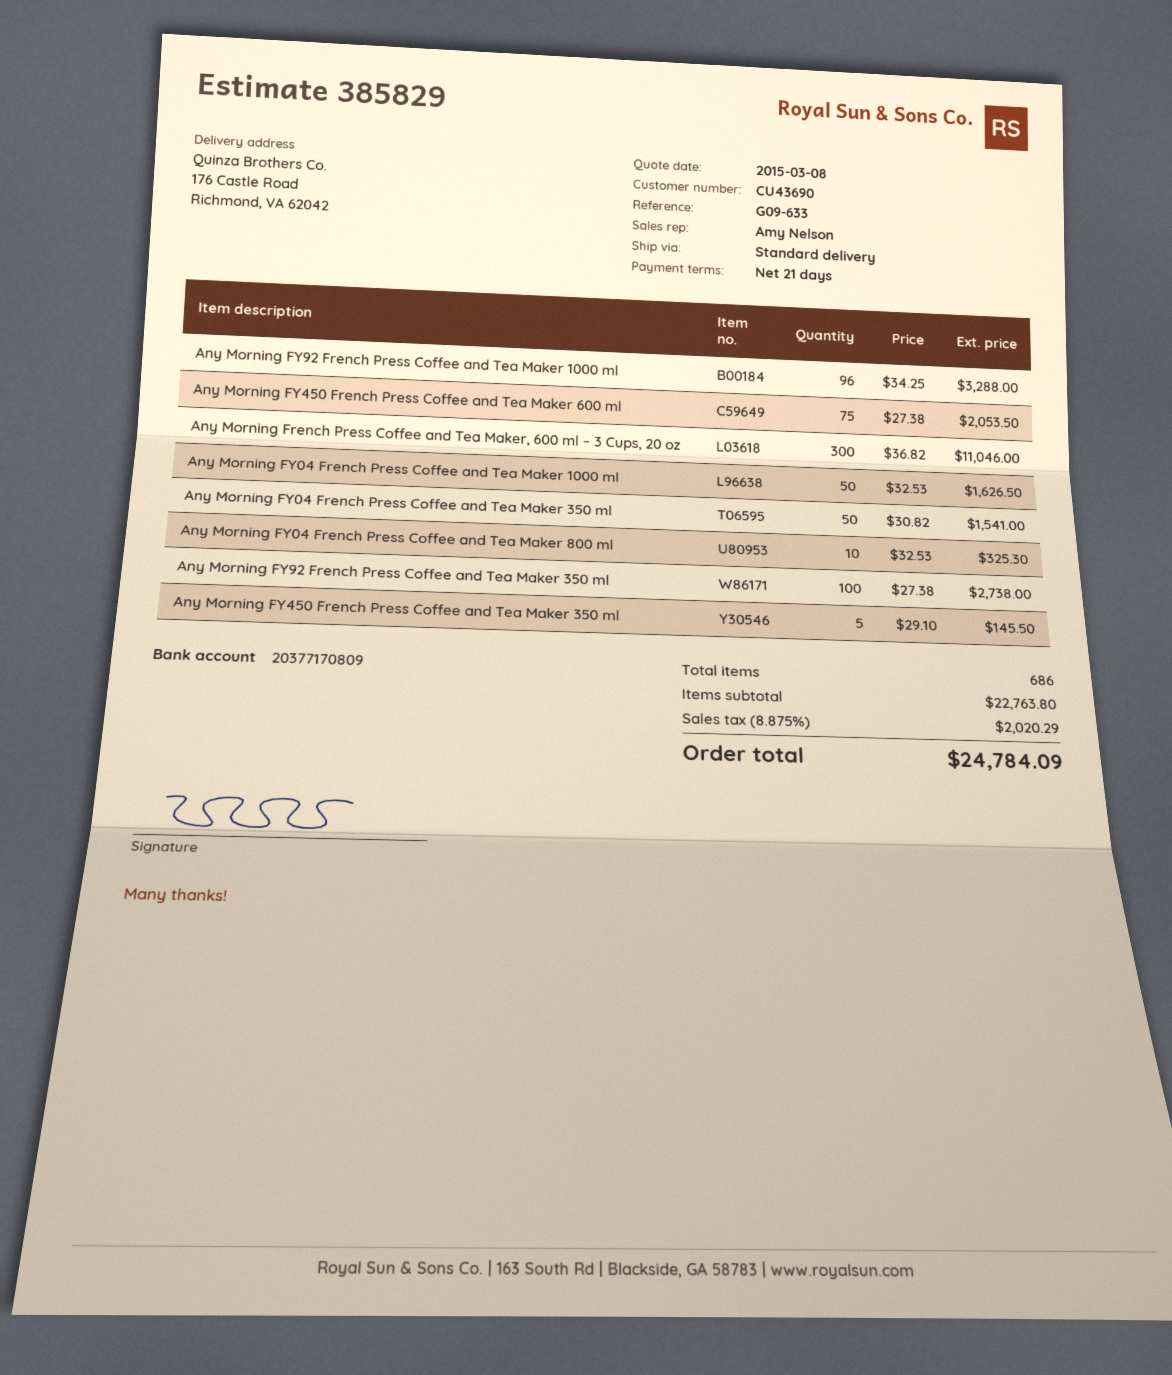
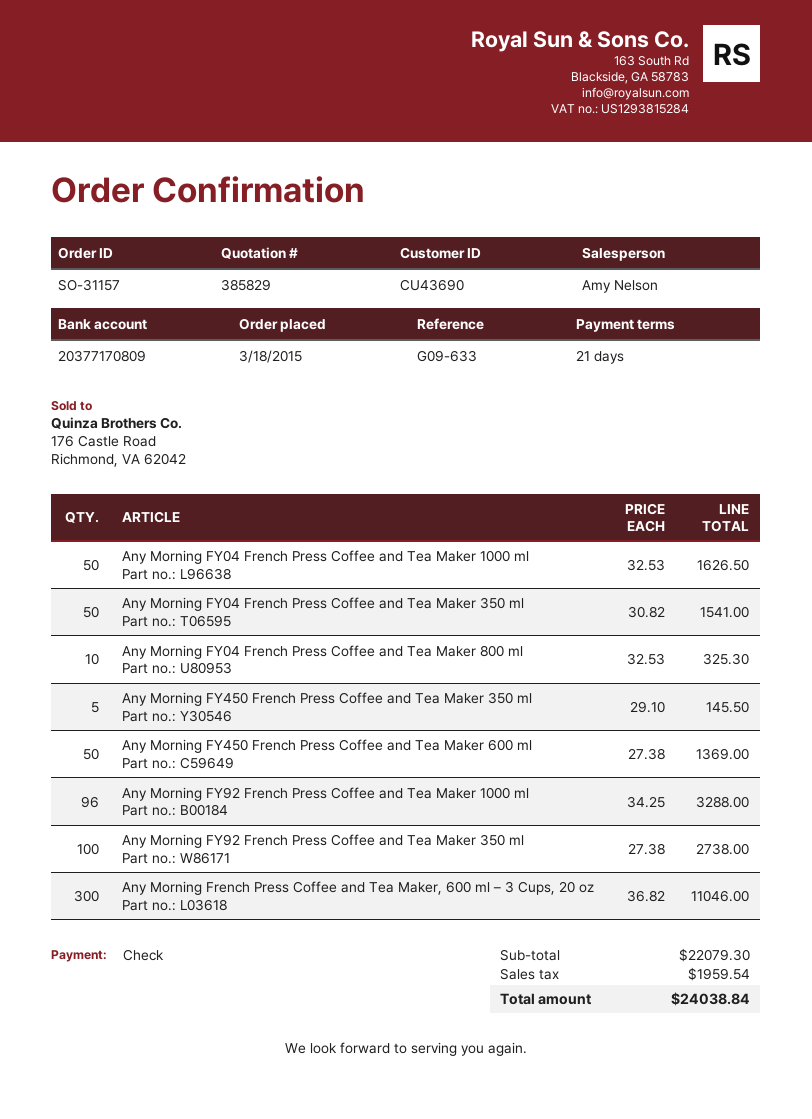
Any Morning FY450 French Press Coffee and Tea Maker 600 ml: 75 x 27.38 = 2053.50 -> 50 x 27.38 = 1369.00
subtotal: 22763.80 -> 22079.30
tax: 2020.29 -> 1959.54
total: 24784.09 -> 24038.84

